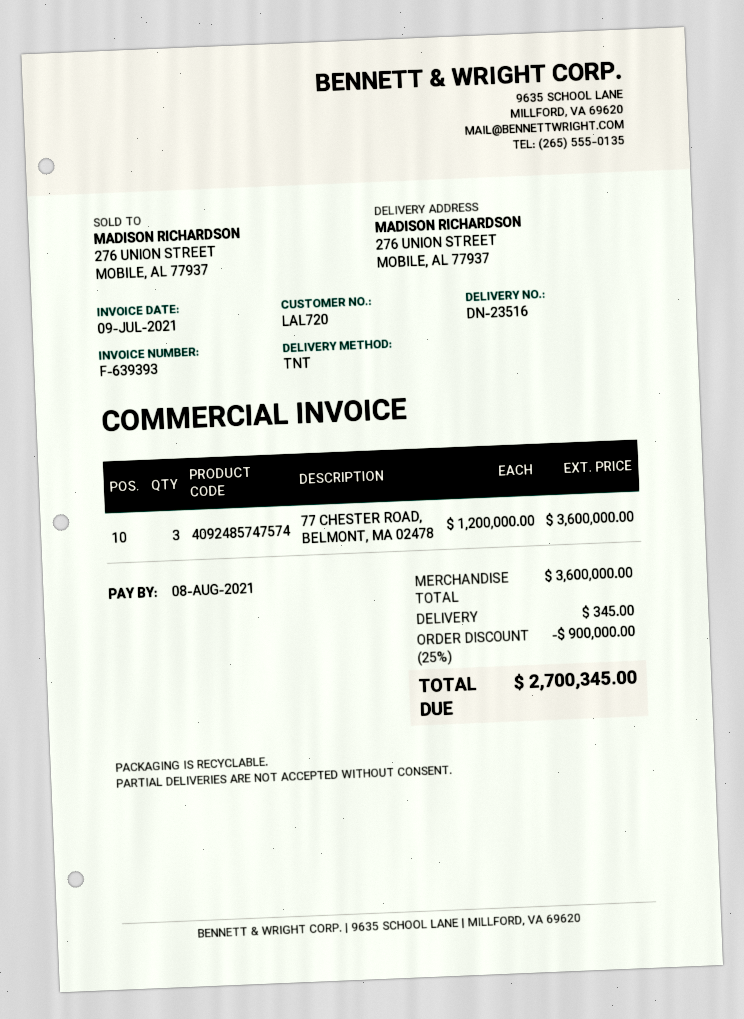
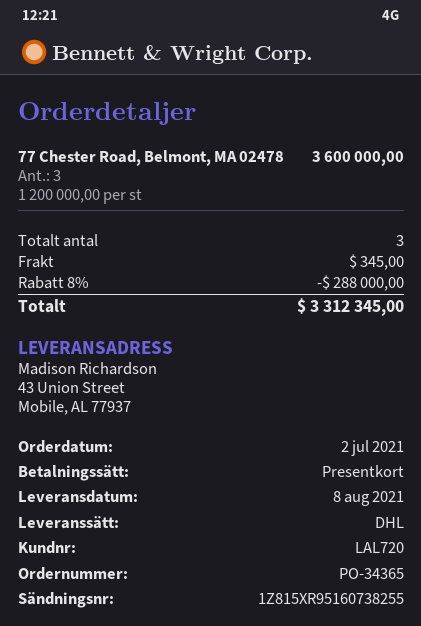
shipping method: TNT -> DHL
ship to: 276 UNION STREET, MOBILE, AL 77937 -> 43 Union Street, Mobile, AL 77937
discount: 25% = 900000.00 -> 8% = 288000.00
total: 2700345.00 -> 3312345.00

